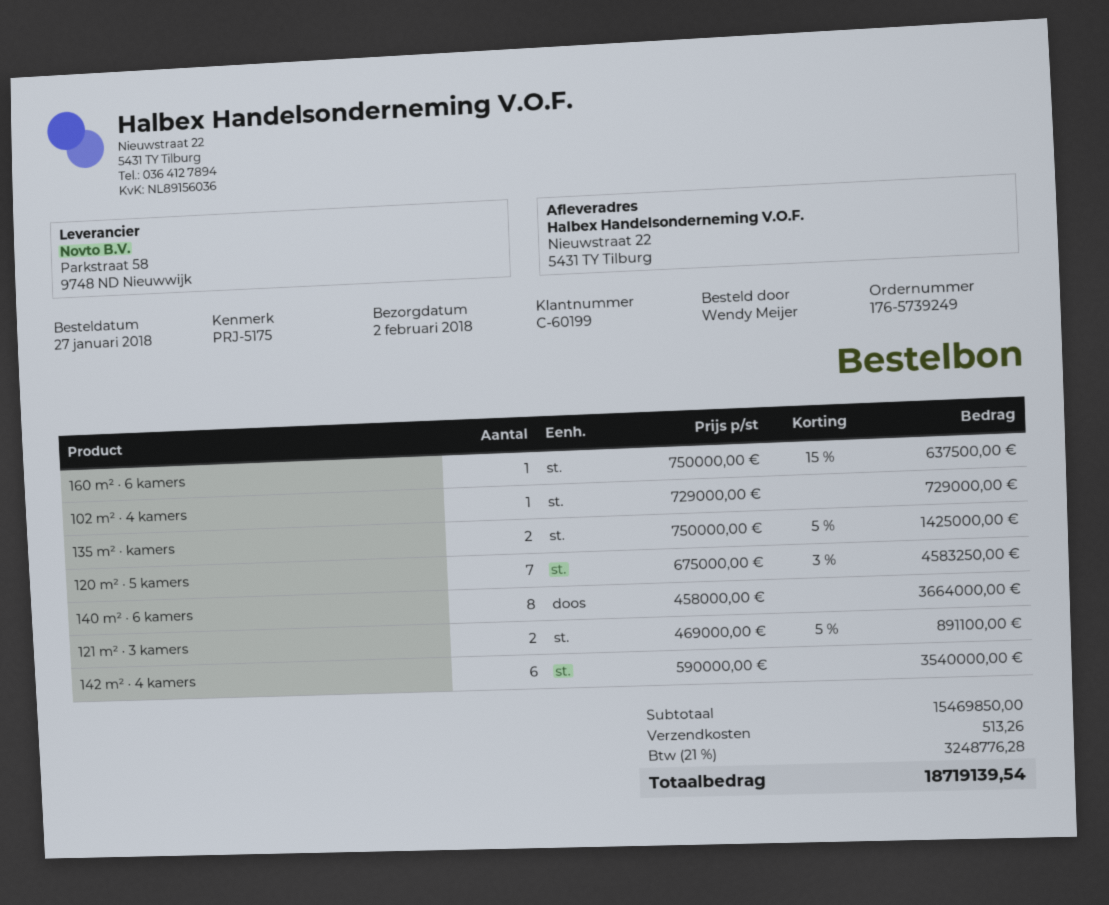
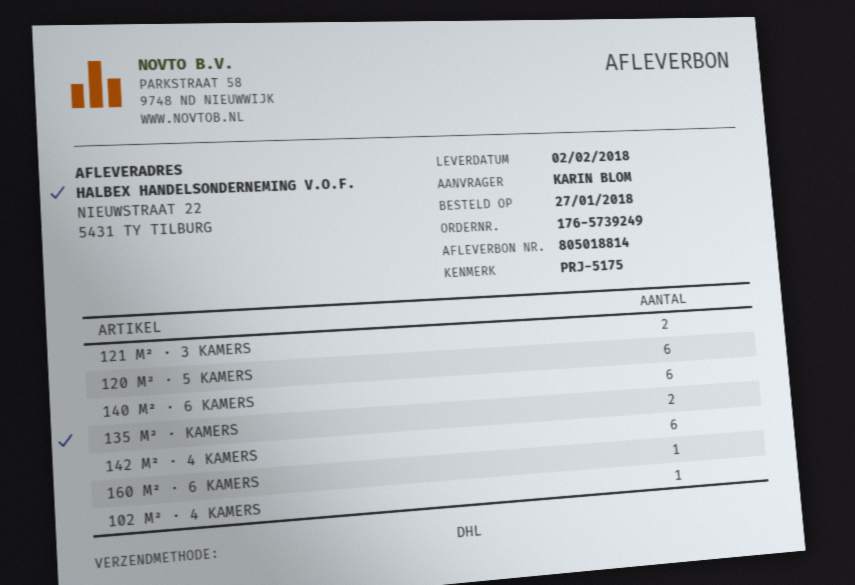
ordered by: Wendy Meijer -> KARIN BLOM
120 m² · 5 kamers: 7 -> 6
140 m² · 6 kamers: 8 -> 6

